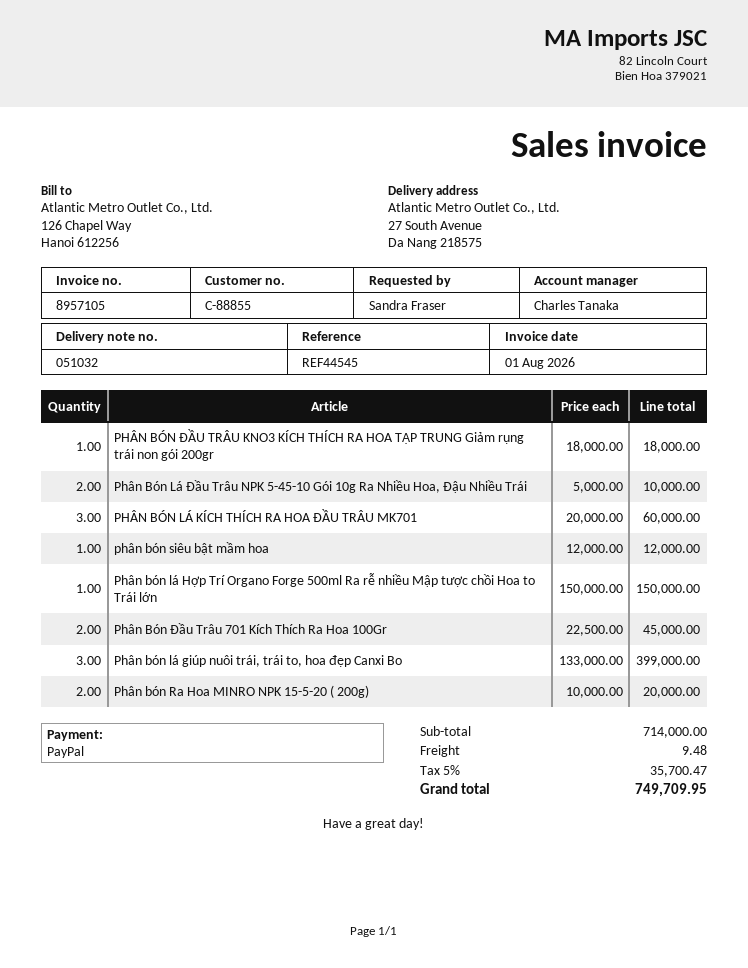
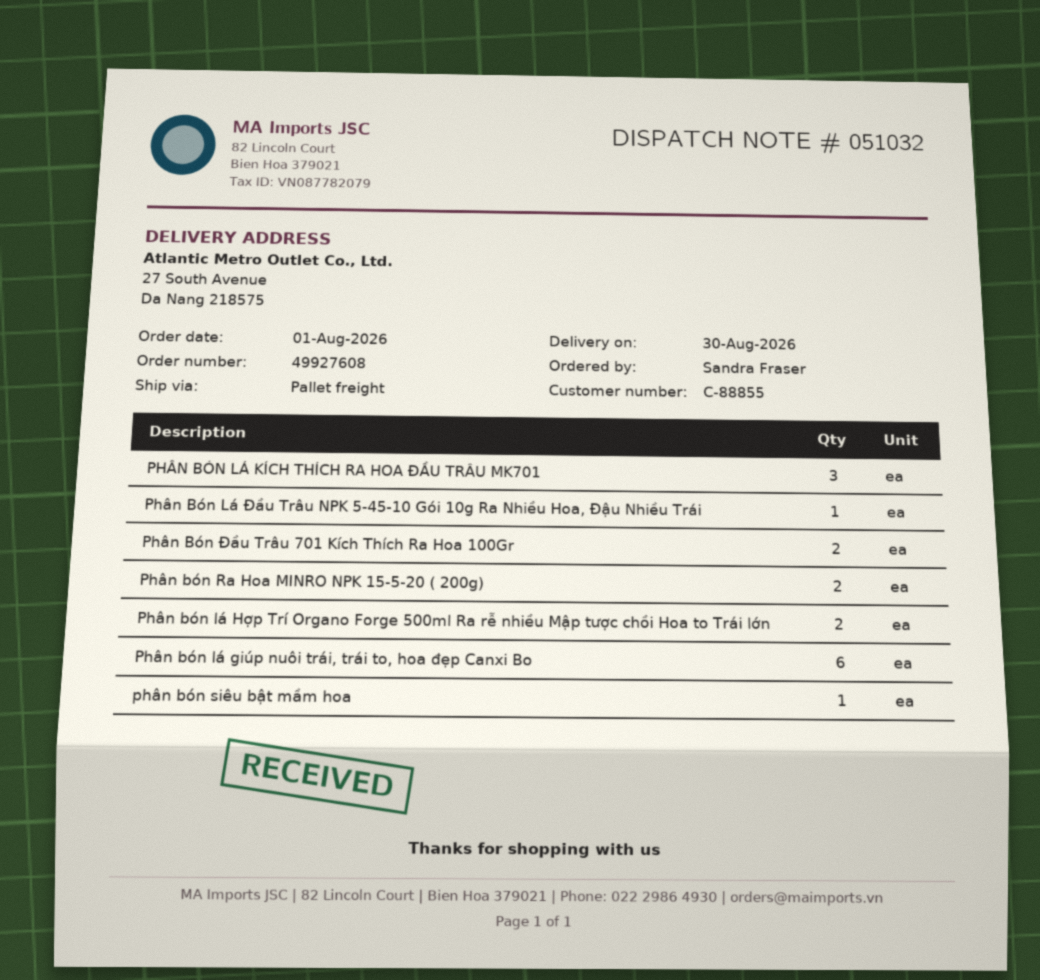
PHÂN BÓN ĐẦU TRÂU KNO3 KÍCH THÍCH RA HOA TẬP TRUNG Giảm rụng trái non gói 200gr: 1 -> none
Phân Bón Lá Đầu Trâu NPK 5-45-10 Gói 10g Ra Nhiều Hoa, Đậu Nhiều Trái: 2 -> 1
Phân bón lá Hợp Trí Organo Forge 500ml Ra rễ nhiều Mập tược chồi Hoa to Trái lớn: 1 -> 2
Phân bón lá giúp nuôi trái, trái to, hoa đẹp Canxi Bo: 3 -> 6

